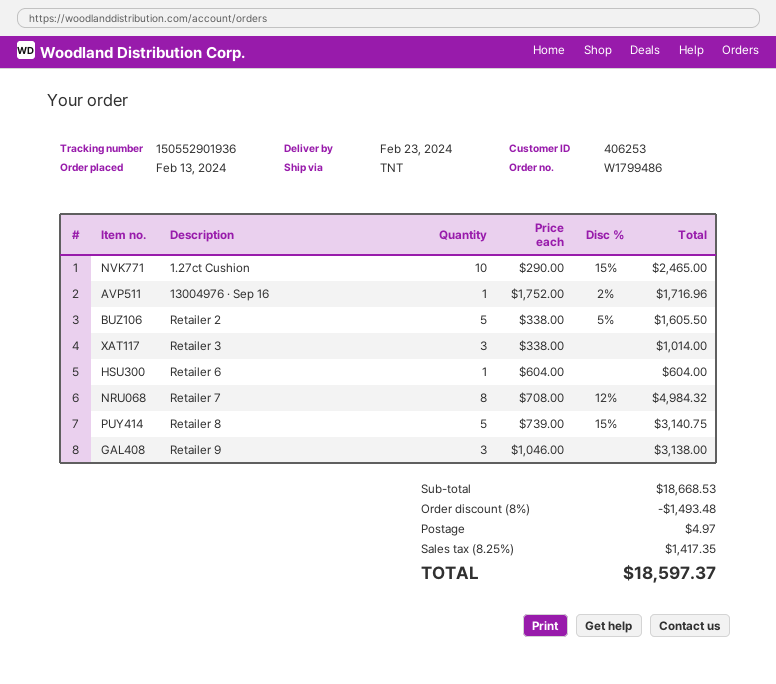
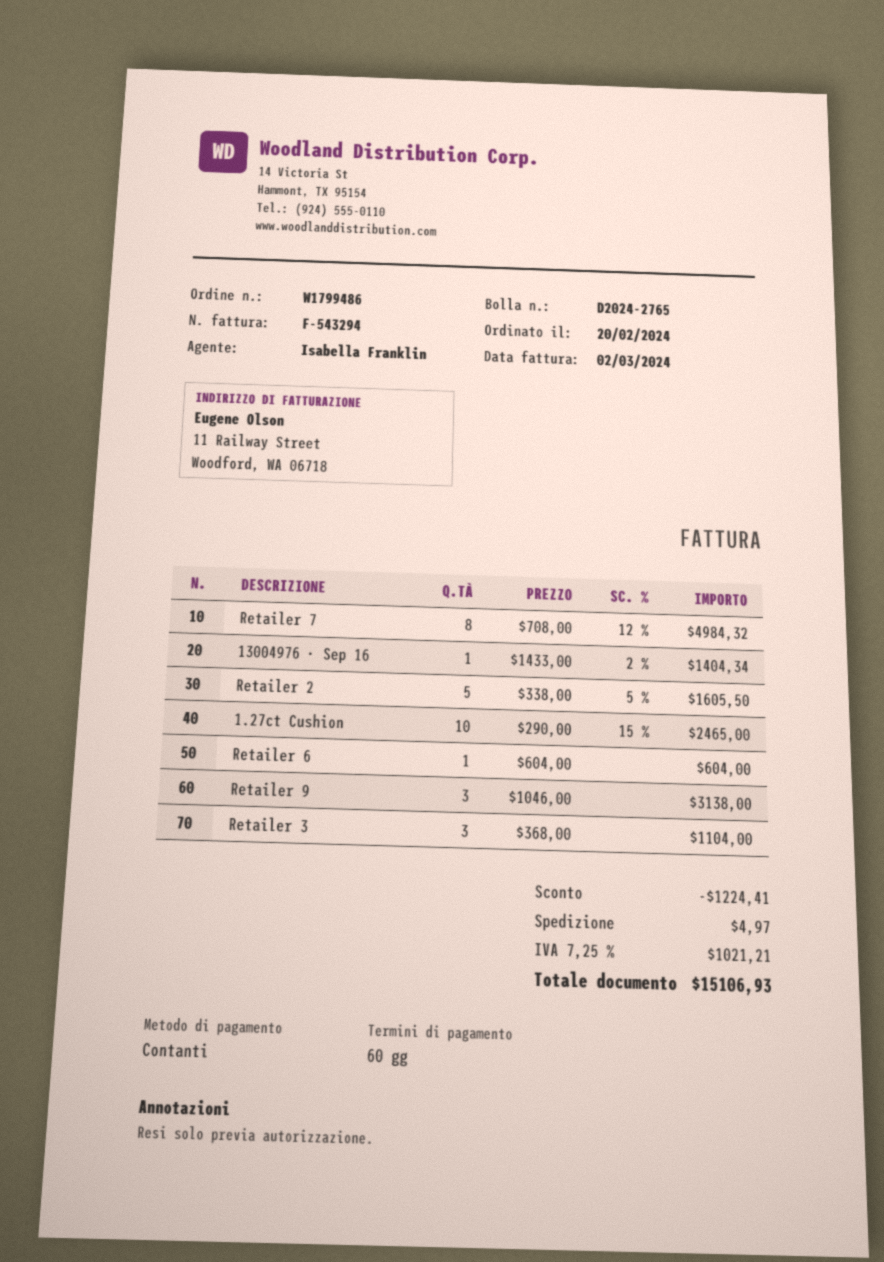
order date: 2024-02-13 -> 2024-02-20
13004976 · Sep 16: 1 x 1752.00 - 2% = 1716.96 -> 1 x 1433.00 - 2% = 1404.34
Retailer 3: 3 x 338.00 = 1014.00 -> 3 x 368.00 = 1104.00
Retailer 8: 5 x 739.00 - 15% = 3140.75 -> none
discount: 1493.48 -> 1224.41
tax: 8.25% = 1417.35 -> 7.25% = 1021.21
total: 18597.37 -> 15106.93

